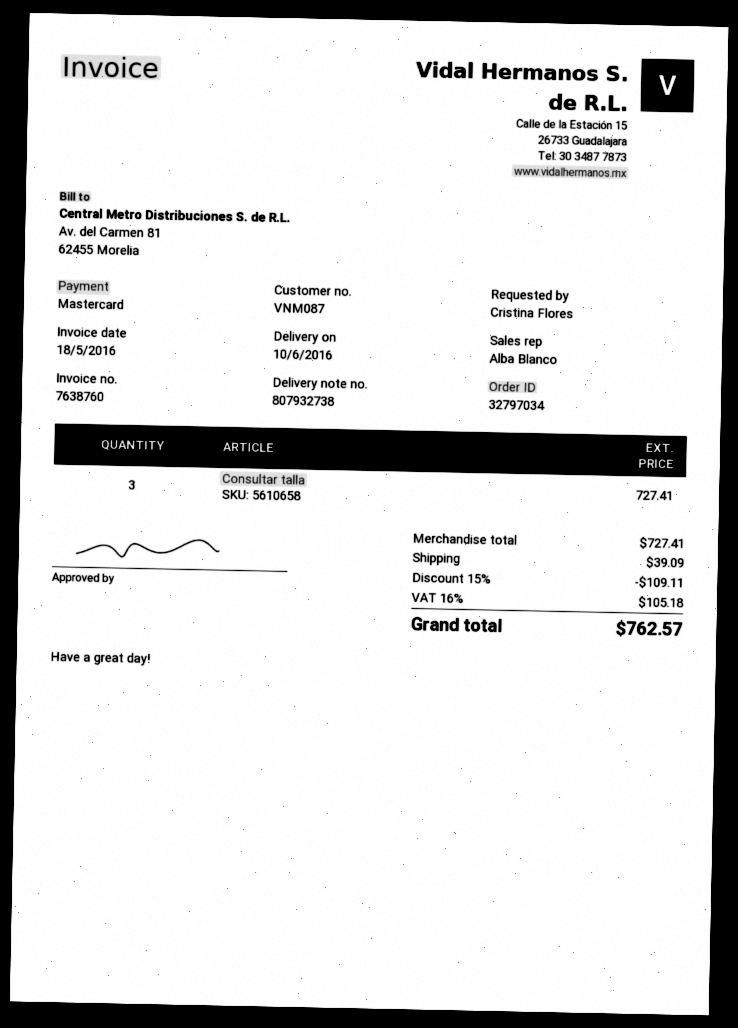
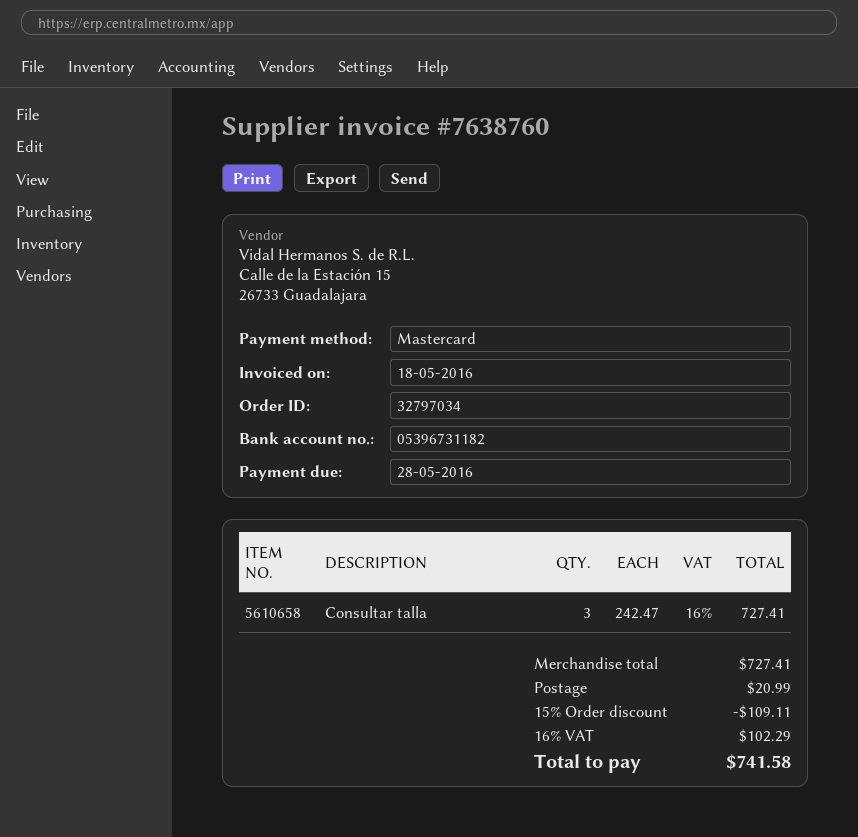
shipping: 39.09 -> 20.99
tax: 16% = 105.18 -> 16% = 102.29
total: 762.57 -> 741.58

